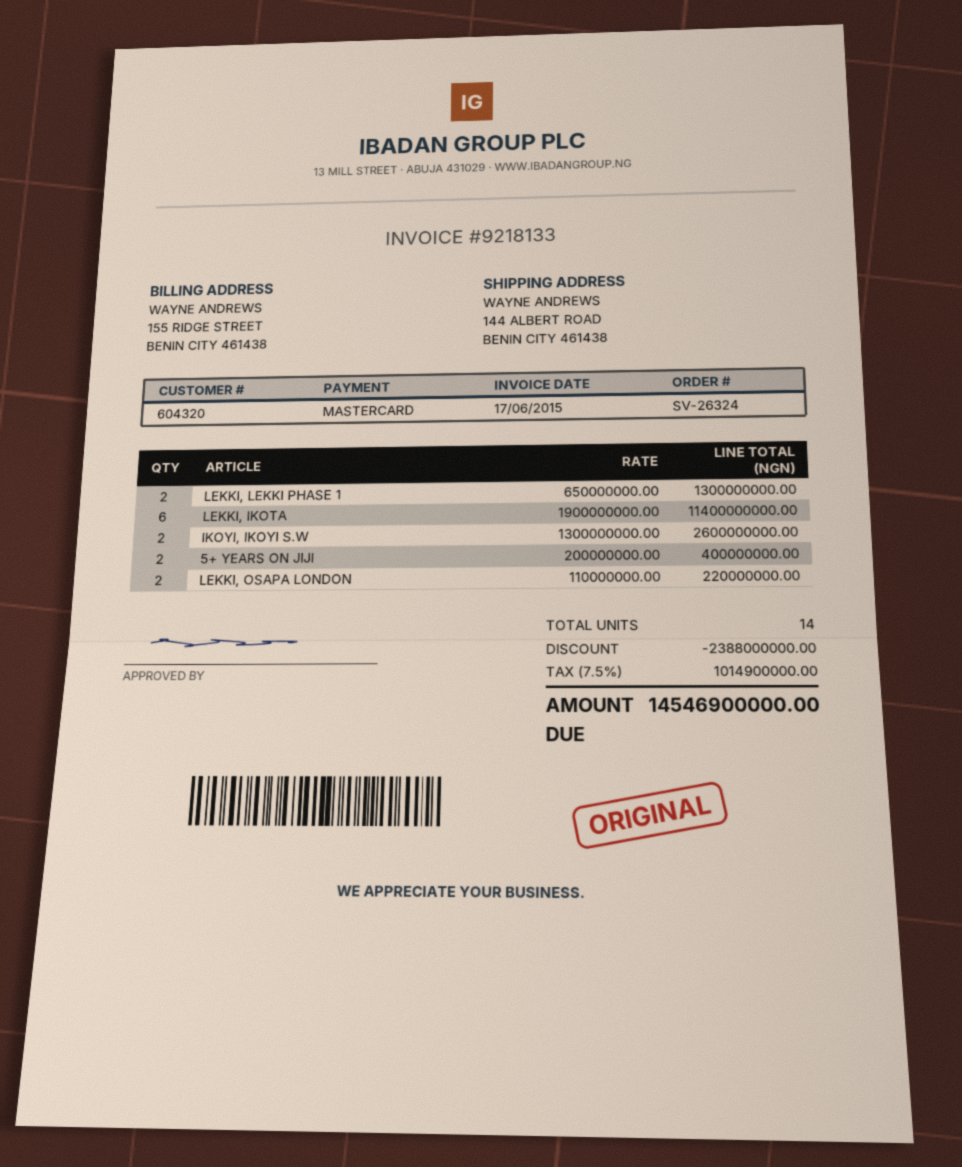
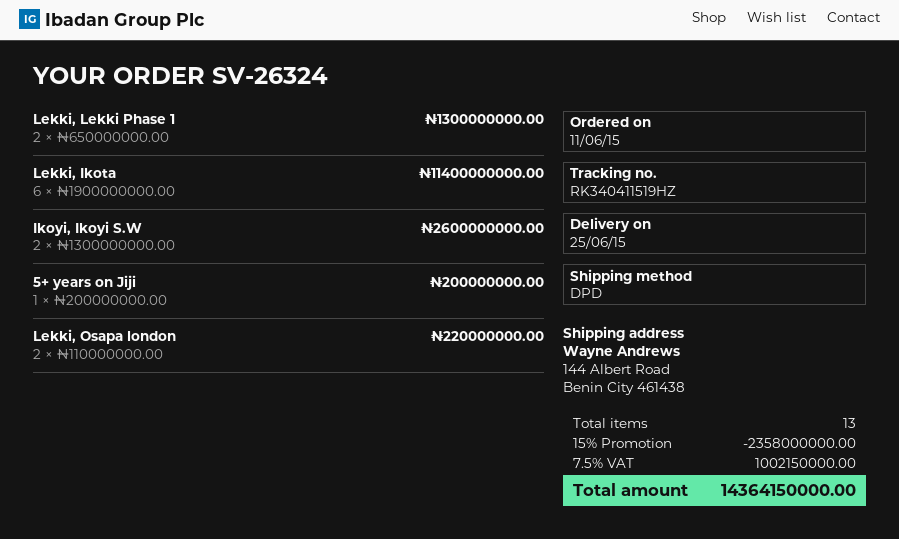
5+ YEARS ON JIJI: 2 x 200000000.00 = 400000000.00 -> 1 x 200000000.00 = 200000000.00
total quantity: 14 -> 13
discount: 2388000000.00 -> 2358000000.00
tax: 7.5% = 1014900000.00 -> 7.5% = 1002150000.00
total: 14546900000.00 -> 14364150000.00

